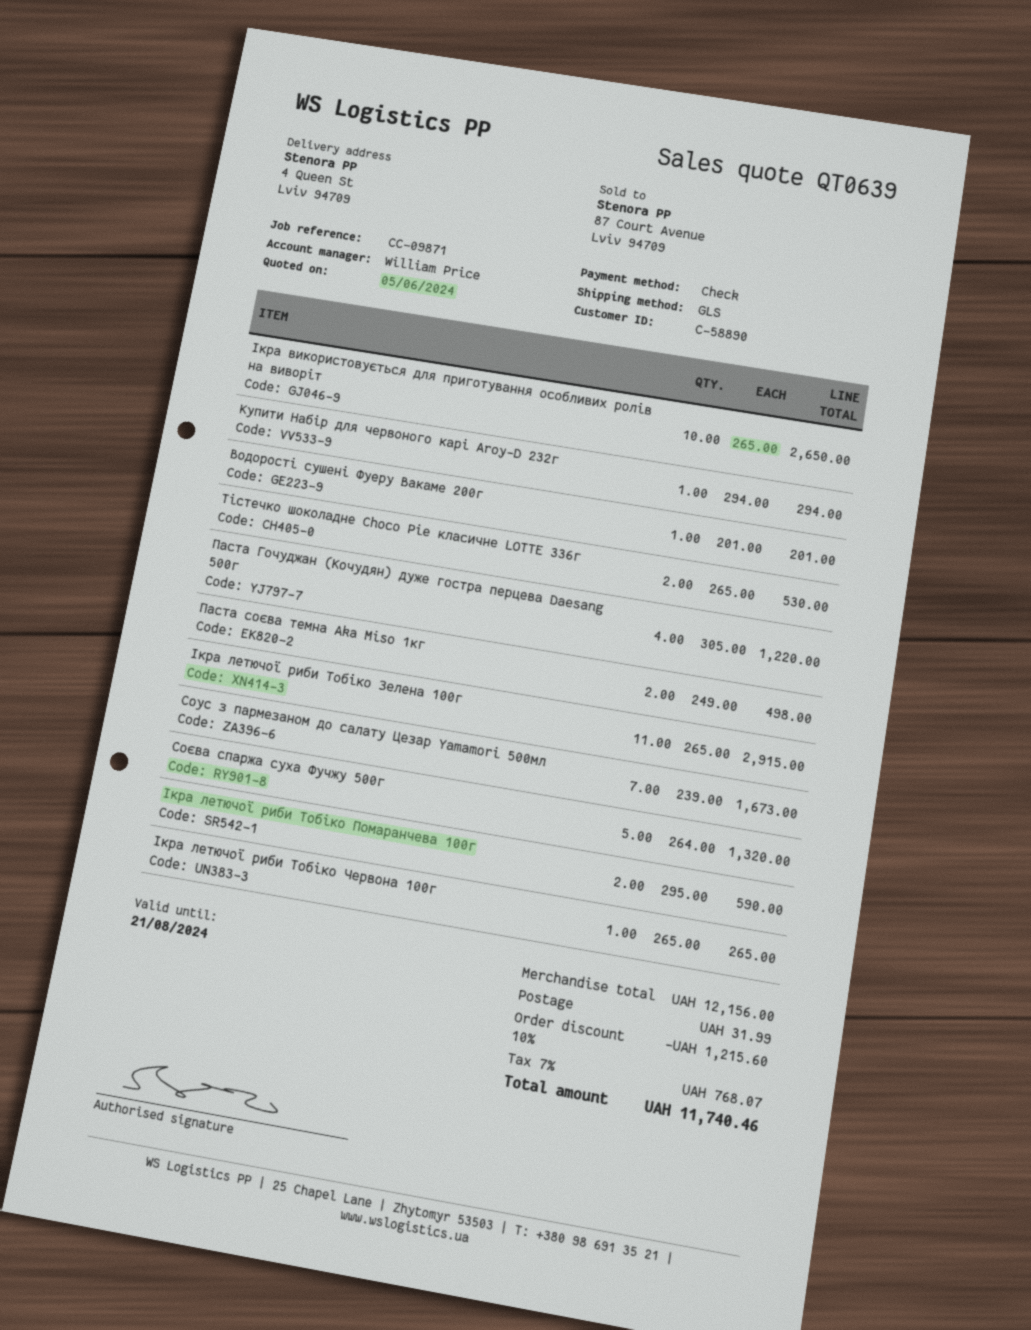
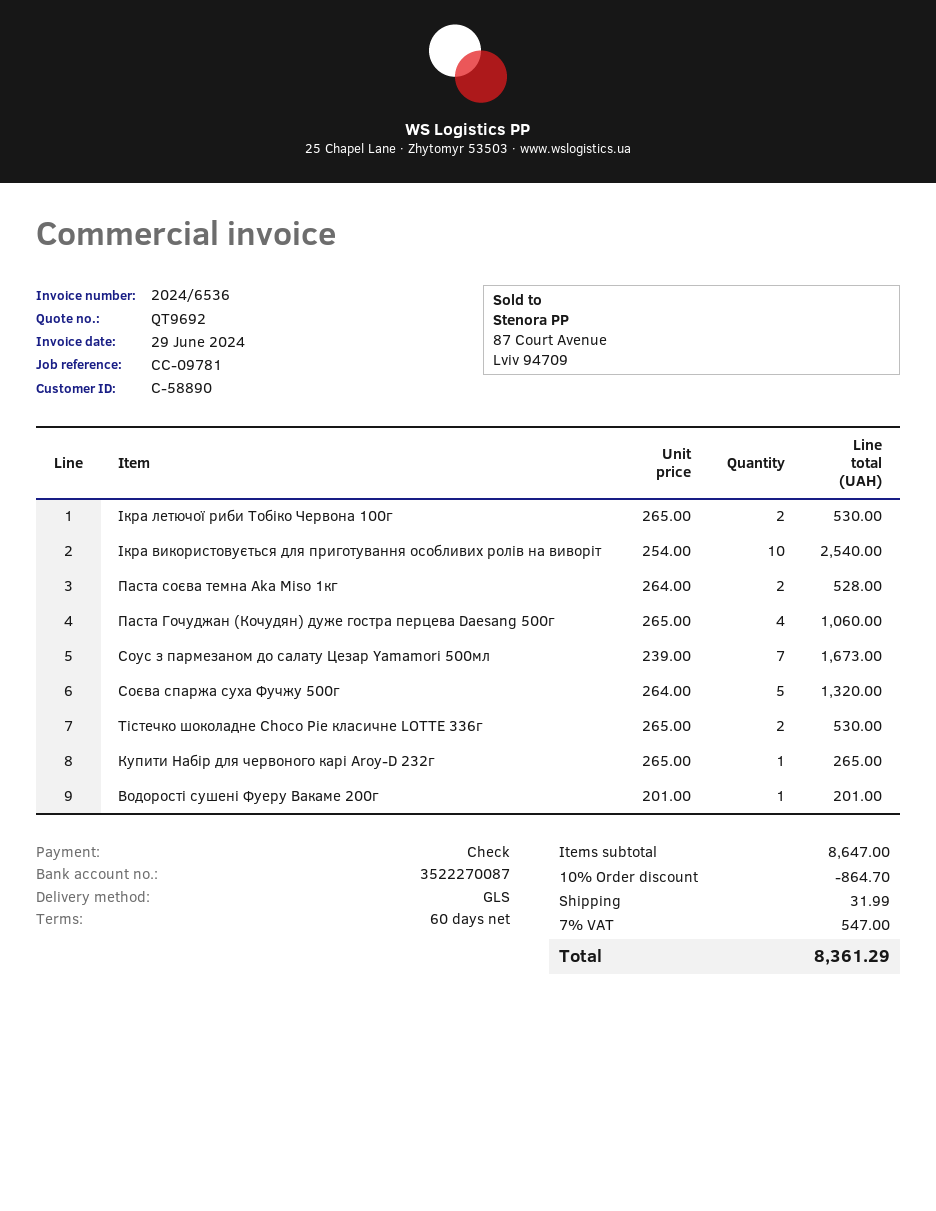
quote number: QT0639 -> QT9692
reference: CC-09871 -> CC-09781
Ікра використовується для приготування особливих ролів на виворіт: 10 x 265.00 = 2650.00 -> 10 x 254.00 = 2540.00
Купити Набір для червоного карі Aroy-D 232г: 1 x 294.00 = 294.00 -> 1 x 265.00 = 265.00
Паста Гочуджан (Кочудян) дуже гостра перцева Daesang 500г: 4 x 305.00 = 1220.00 -> 4 x 265.00 = 1060.00
Паста соєва темна Aka Miso 1кг: 2 x 249.00 = 498.00 -> 2 x 264.00 = 528.00
Ікра летючої риби Тобіко Зелена 100г: 11 x 265.00 = 2915.00 -> none
Ікра летючої риби Тобіко Помаранчева 100г: 2 x 295.00 = 590.00 -> none
Ікра летючої риби Тобіко Червона 100г: 1 x 265.00 = 265.00 -> 2 x 265.00 = 530.00
subtotal: 12156.00 -> 8647.00
discount: 10% = 1215.60 -> 10% = 864.70
tax: 7% = 768.07 -> 7% = 547.00
total: 11740.46 -> 8361.29

